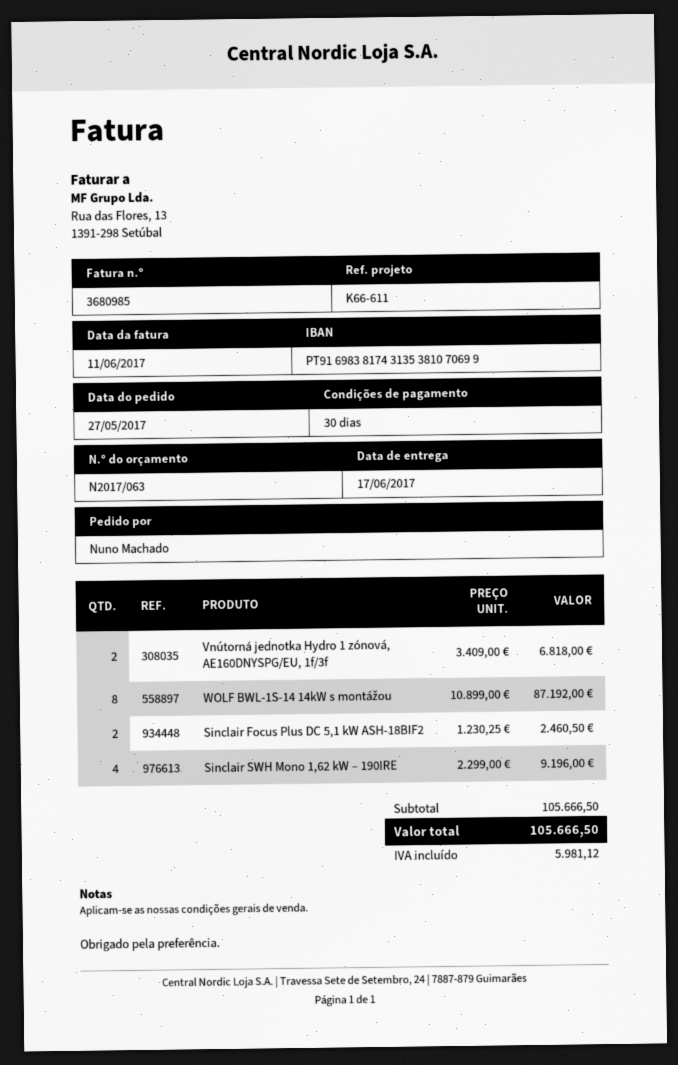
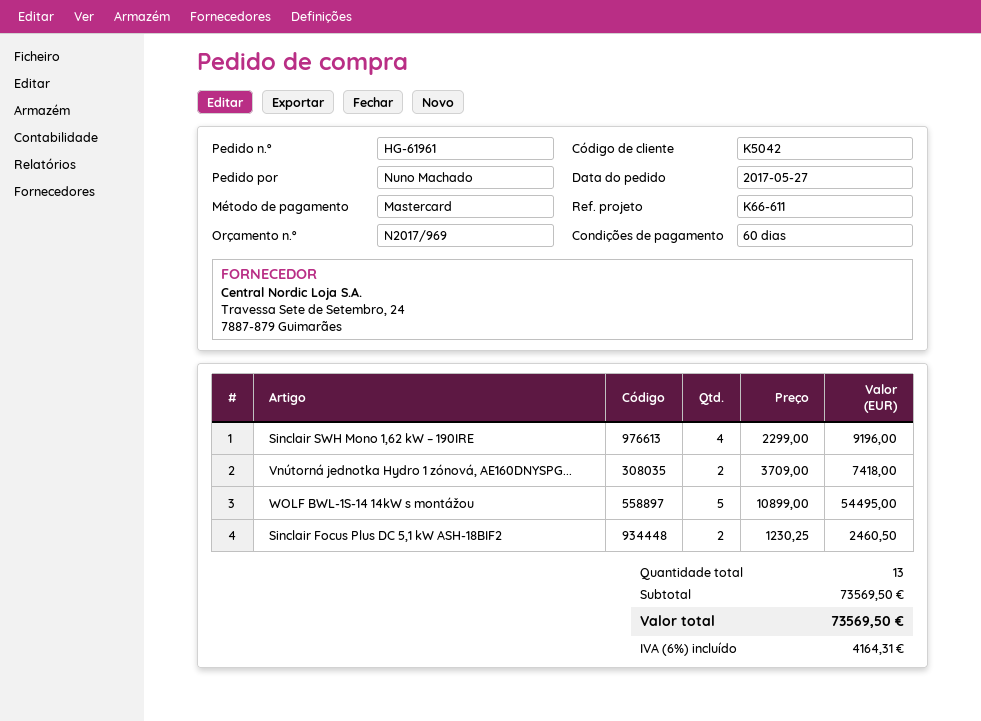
quote number: N2017/063 -> N2017/969
payment terms: 30 days -> 60 days
Vnútorná jednotka Hydro 1 zónová, AE160DNYSPG/EU, 1f/3f: 2 x 3409.00 = 6818.00 -> 2 x 3709.00 = 7418.00
WOLF BWL-1S-14 14kW s montážou: 8 x 10899.00 = 87192.00 -> 5 x 10899.00 = 54495.00
subtotal: 105666.50 -> 73569.50
tax: 5981.12 -> 4164.31
total: 105666.50 -> 73569.50

